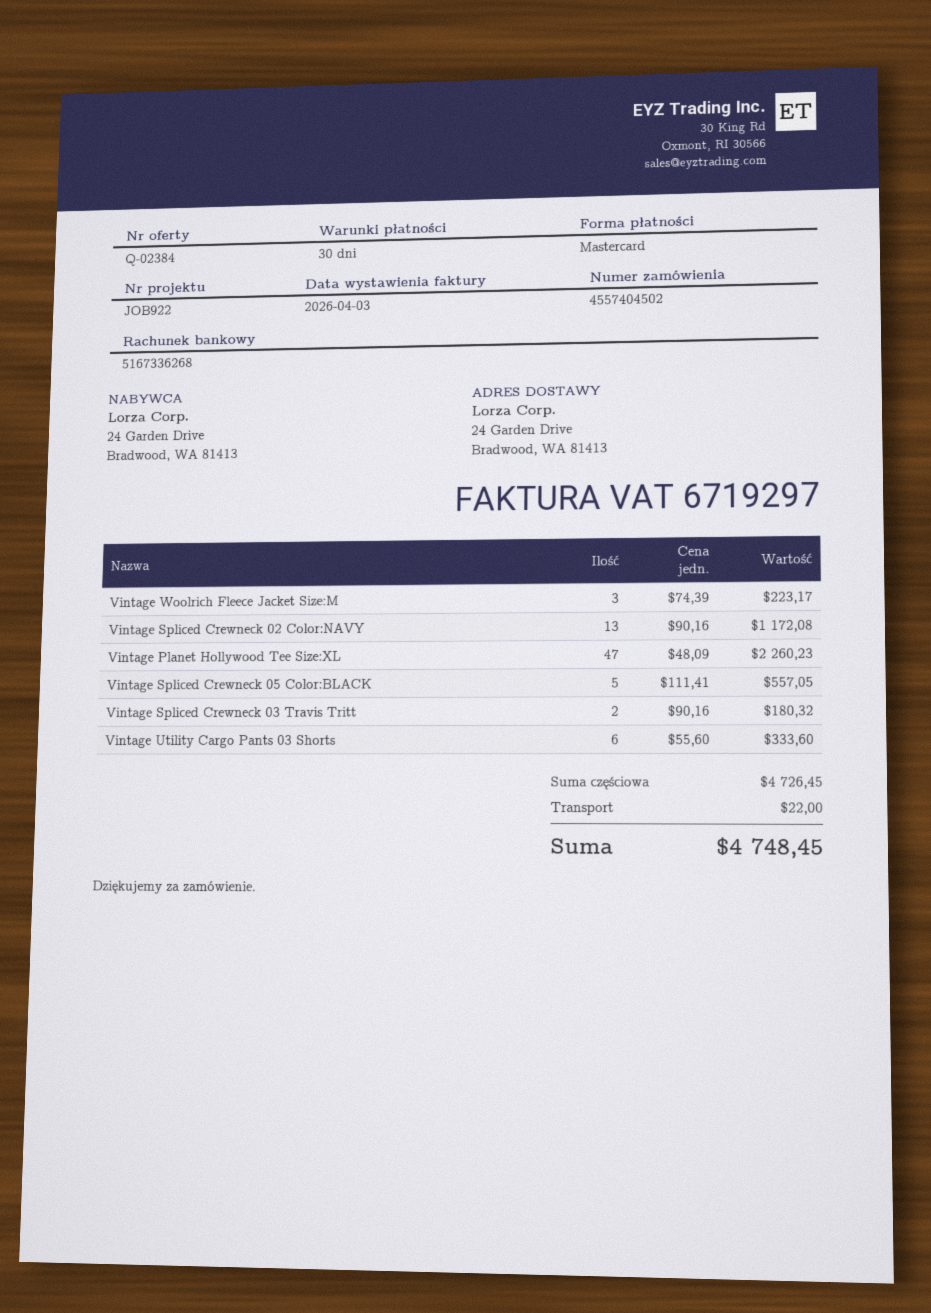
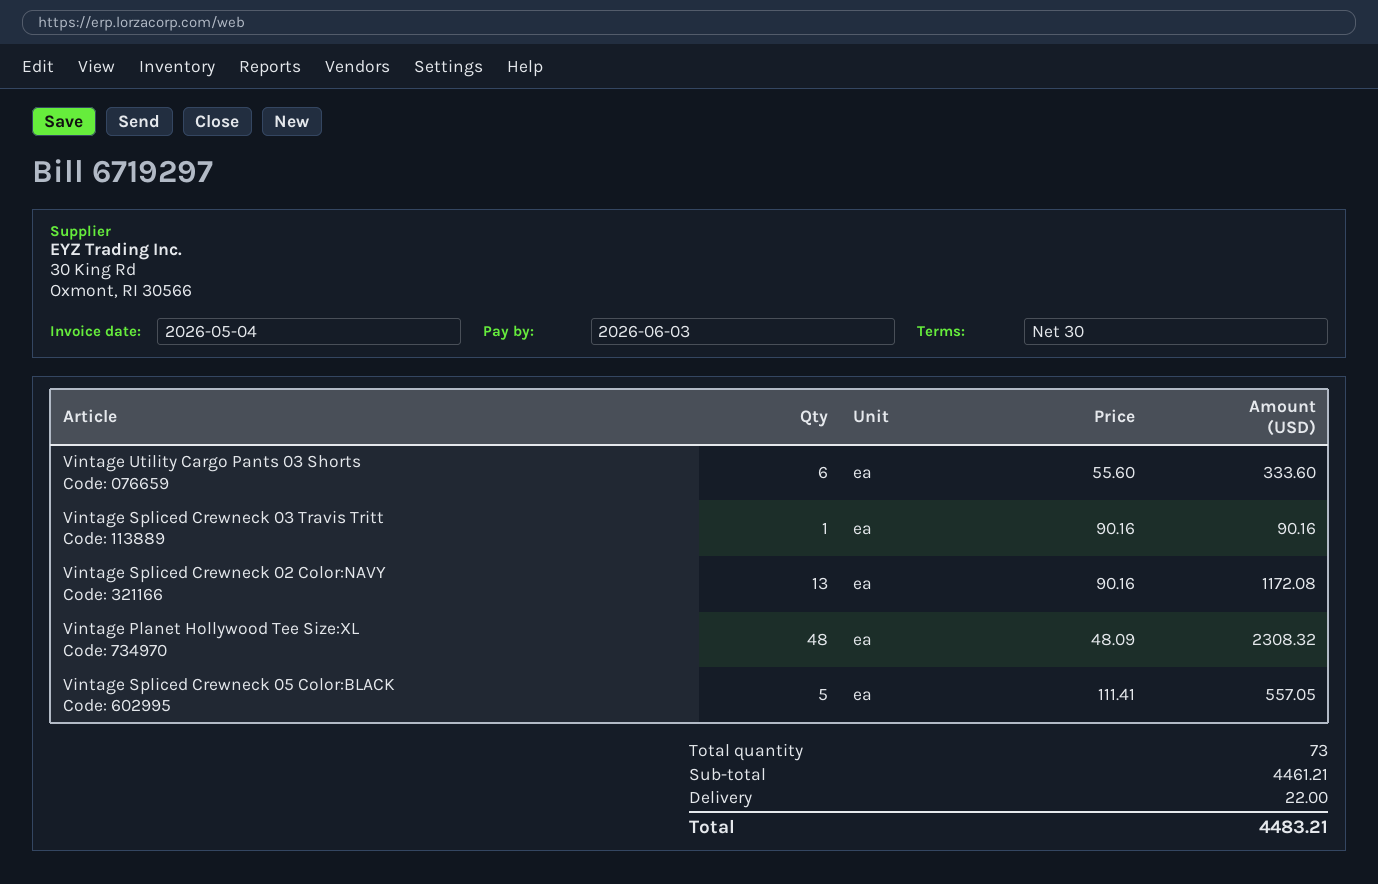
invoice date: 2026-04-03 -> 2026-05-04
Vintage Woolrich Fleece Jacket Size:M: 3 x 74.39 = 223.17 -> none
Vintage Planet Hollywood Tee Size:XL: 47 x 48.09 = 2260.23 -> 48 x 48.09 = 2308.32
Vintage Spliced Crewneck 03 Travis Tritt: 2 x 90.16 = 180.32 -> 1 x 90.16 = 90.16
subtotal: 4726.45 -> 4461.21
total: 4748.45 -> 4483.21

